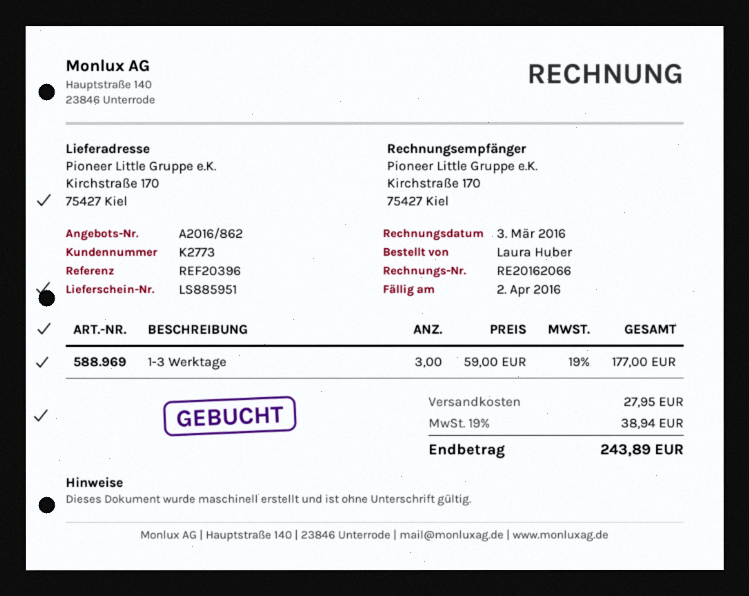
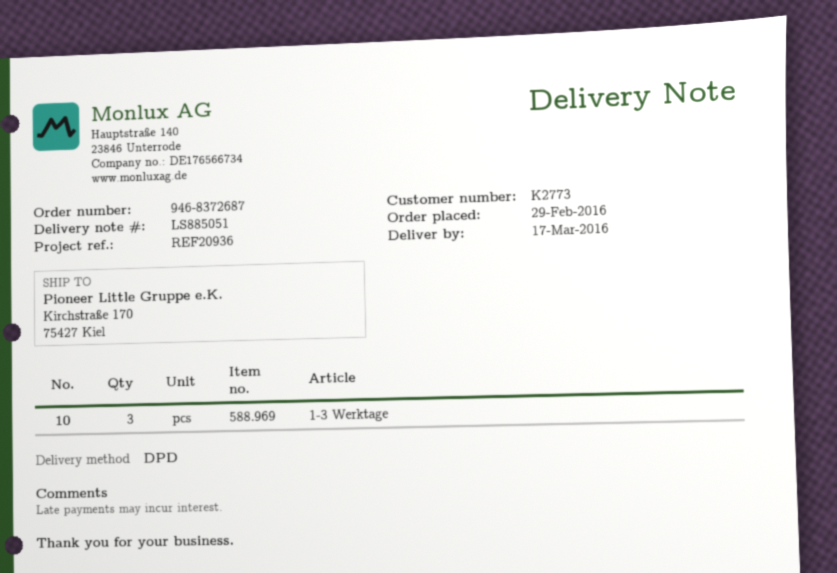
delivery note number: LS885951 -> LS885051
reference: REF20396 -> REF20936

